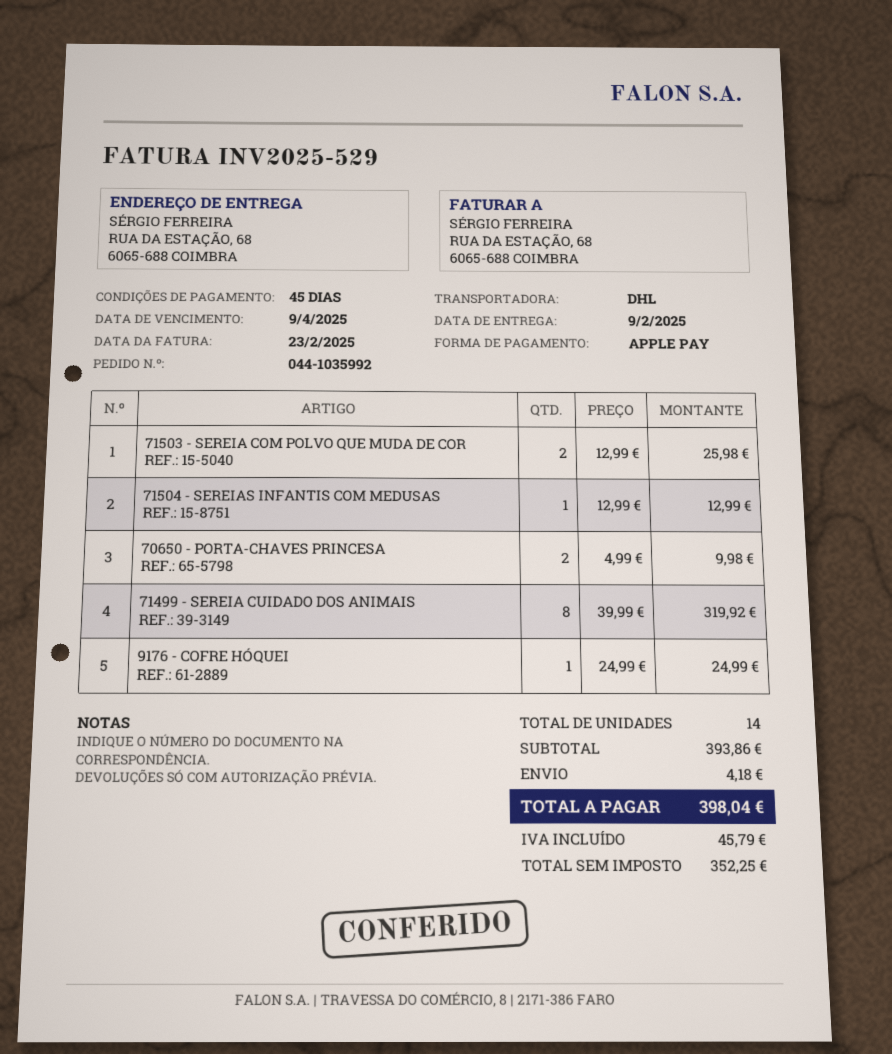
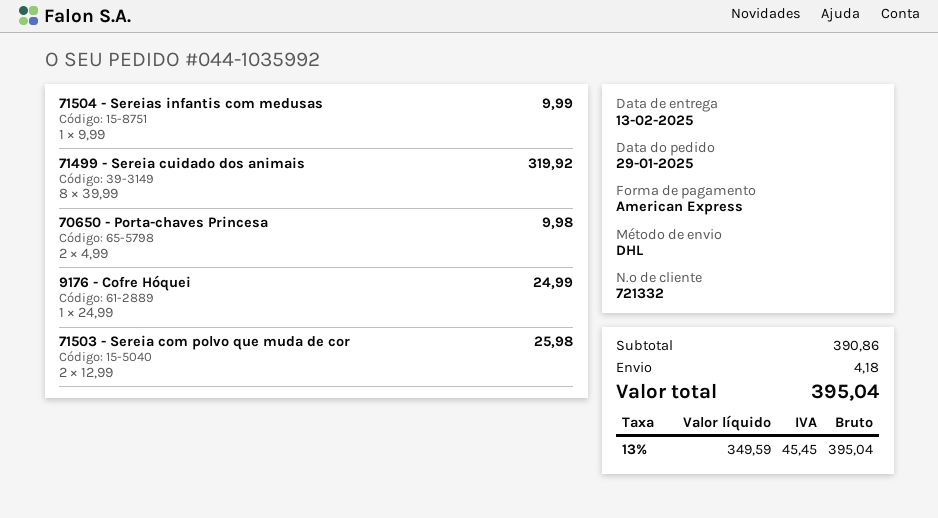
delivery date: 2025-02-09 -> 2025-02-13
payment method: Apple Pay -> American Express
71504 - SEREIAS INFANTIS COM MEDUSAS: 1 x 12.99 = 12.99 -> 1 x 9.99 = 9.99
subtotal: 393.86 -> 390.86
net: 352.25 -> 349.59
tax: 45.79 -> 45.45
total: 398.04 -> 395.04

